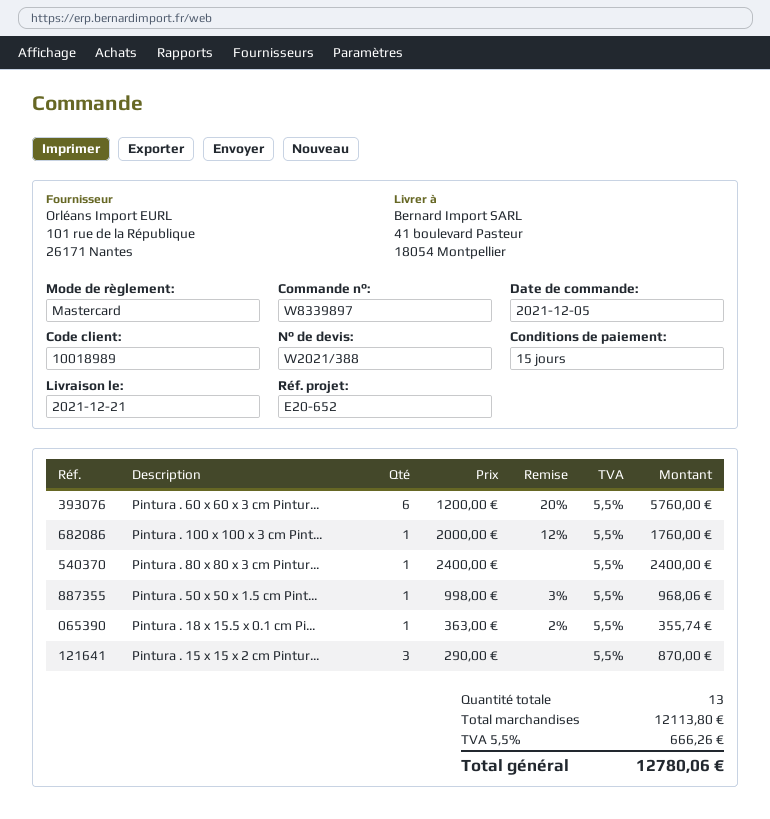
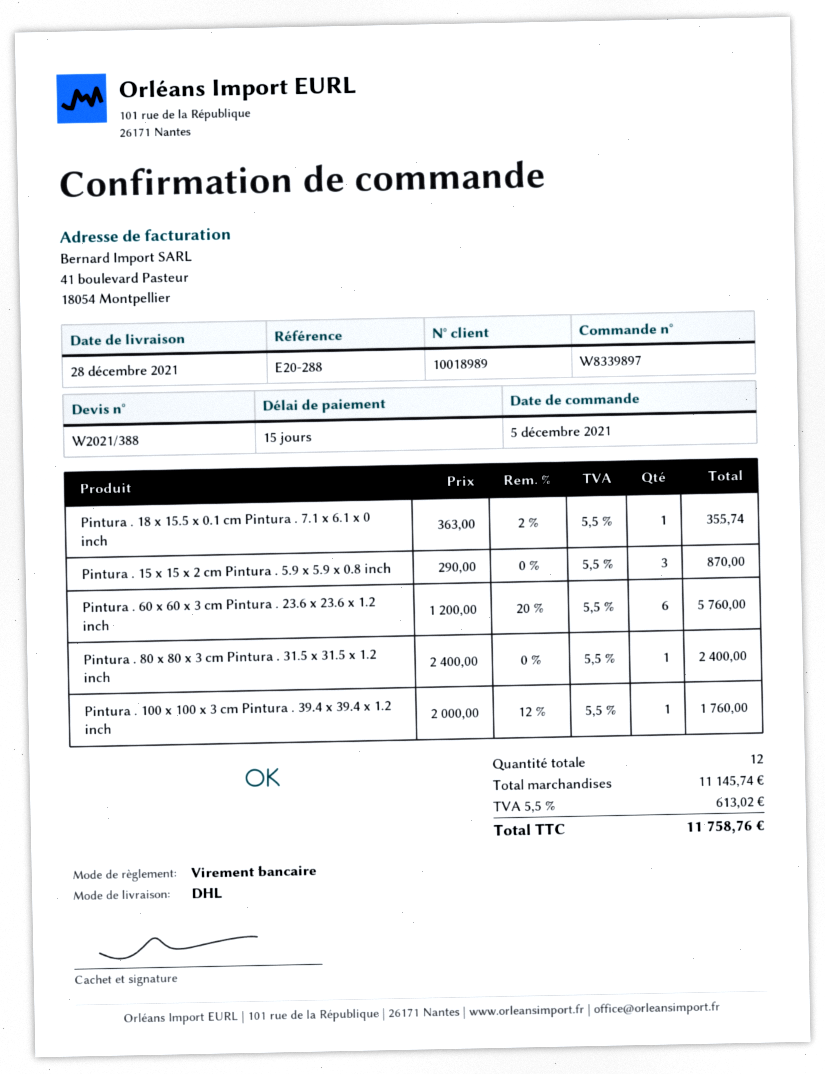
delivery date: 2021-12-21 -> 2021-12-28
reference: E20-652 -> E20-288
payment method: Mastercard -> bank transfer
Pintura . 50 x 50 x 1.5 cm Pint...: 1 x 998.00 - 3% = 968.06 -> none
total quantity: 13 -> 12
subtotal: 12113.80 -> 11145.74
tax: 5.5% = 666.26 -> 5.5% = 613.02
total: 12780.06 -> 11758.76

